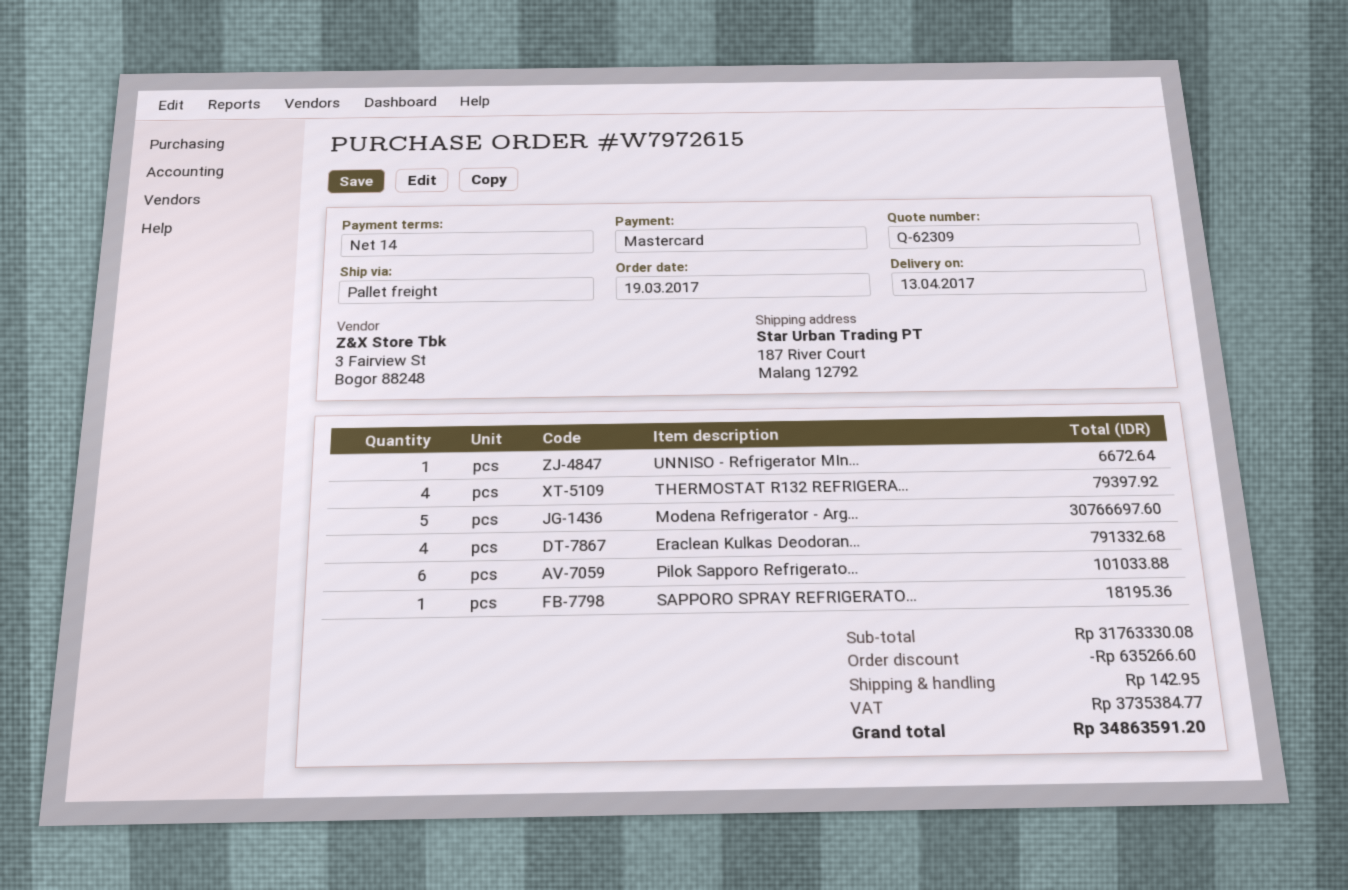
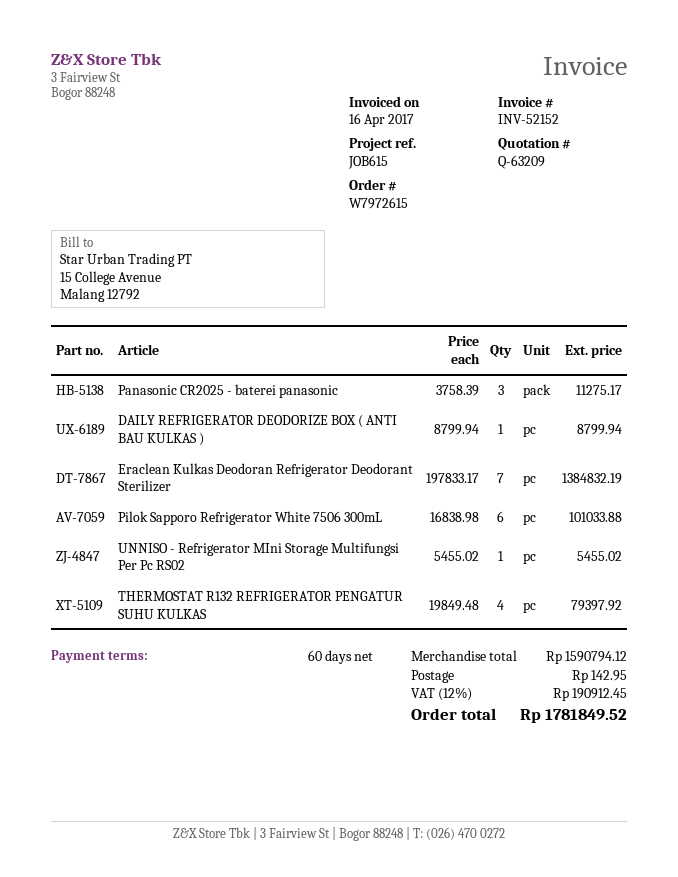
quote number: Q-62309 -> Q-63209
payment terms: 14 days -> 60 days
UNNISO - Refrigerator MIn...: 1 for 6672.64 -> 1 for 5455.02
Modena Refrigerator - Arg...: 5 for 30766697.60 -> none
Eraclean Kulkas Deodoran...: 4 for 791332.68 -> 7 for 1384832.19
SAPPORO SPRAY REFRIGERATO...: 1 for 18195.36 -> none
Panasonic CR2025 - baterei panasonic: none -> 3 for 11275.17
DAILY REFRIGERATOR DEODORIZE BOX ( ANTI BAU KULKAS ): none -> 1 for 8799.94
subtotal: 31763330.08 -> 1590794.12
discount: 635266.60 -> none
tax: 3735384.77 -> 190912.45
total: 34863591.20 -> 1781849.52

